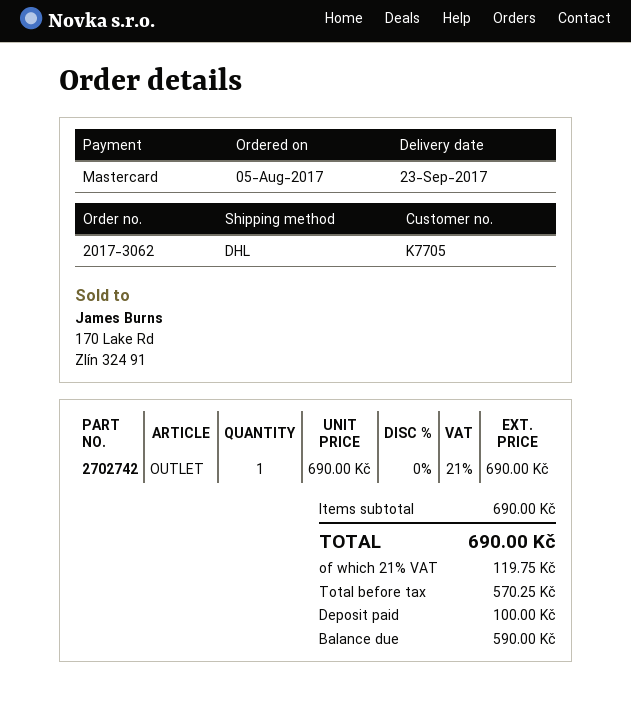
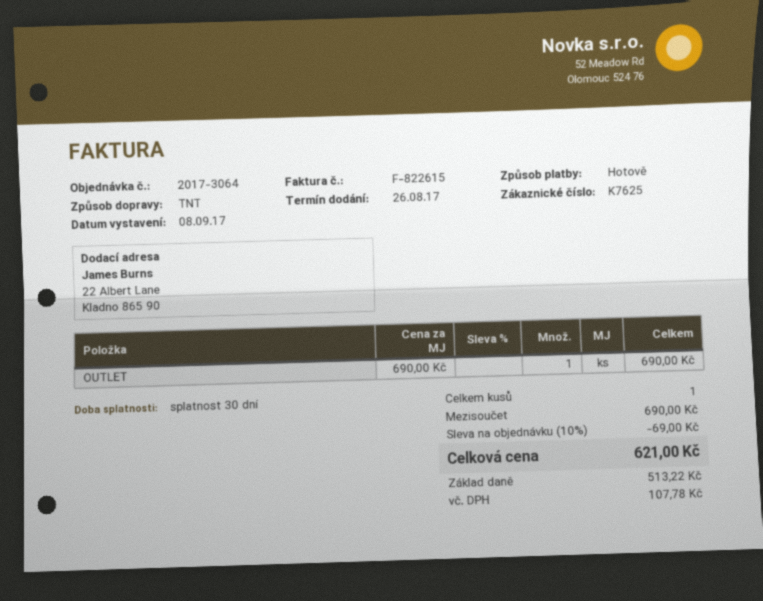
order number: 2017-3062 -> 2017-3064
delivery date: 2017-09-23 -> 2017-08-26
customer number: K7705 -> K7625
payment method: Mastercard -> cash
shipping method: DHL -> TNT
discount: none -> 10% = 69.00
net: 570.25 -> 513.22
tax: 119.75 -> 107.78
total: 690.00 -> 621.00

